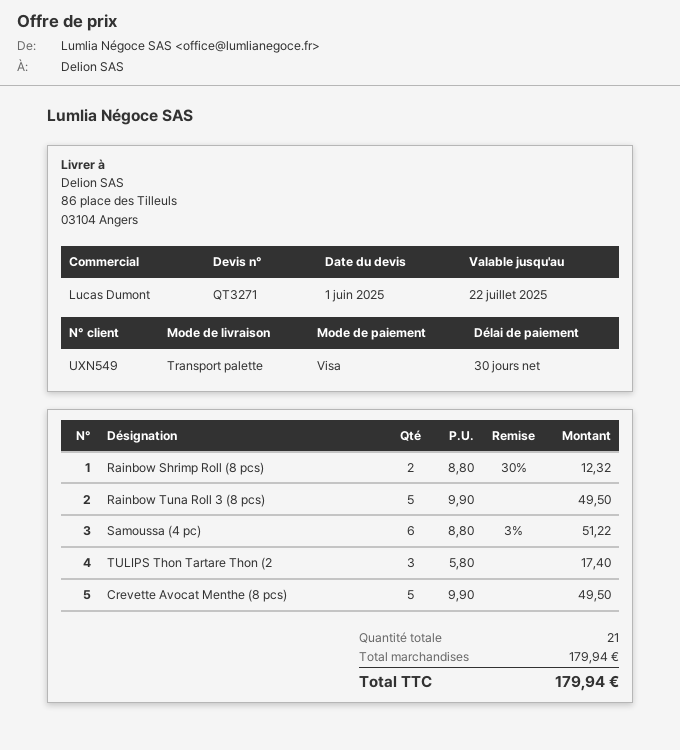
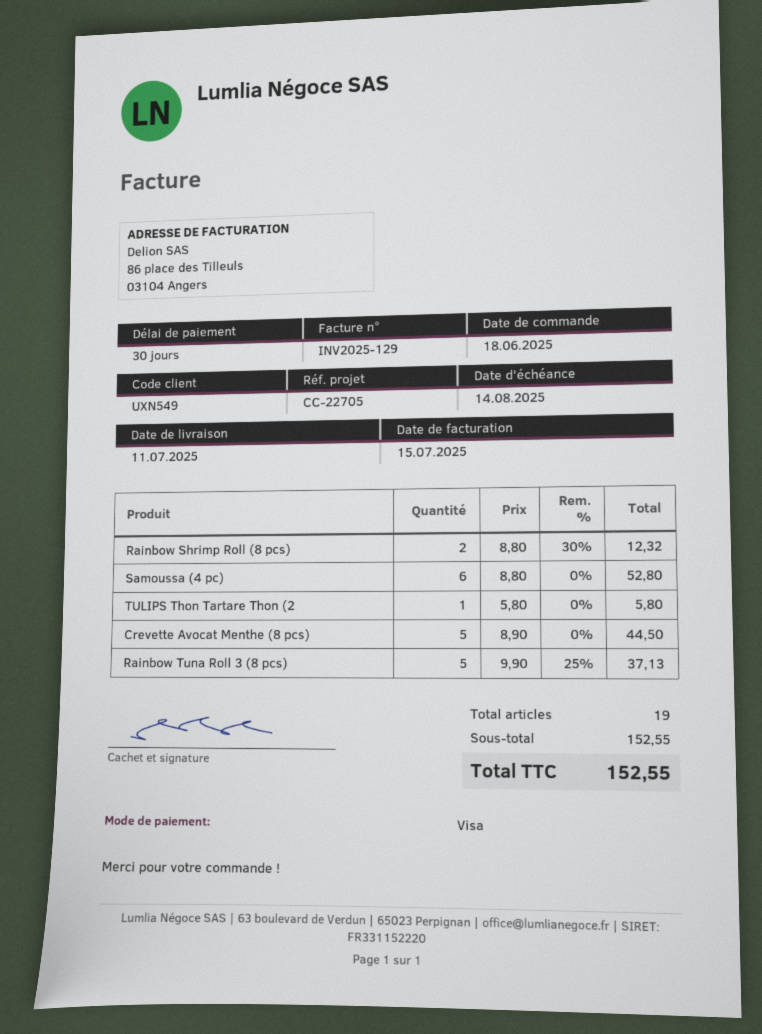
Rainbow Tuna Roll 3 (8 pcs): 5 x 9.90 = 49.50 -> 5 x 9.90 - 25% = 37.13
Samoussa (4 pc): 6 x 8.80 - 3% = 51.22 -> 6 x 8.80 = 52.80
TULIPS Thon Tartare Thon (2: 3 x 5.80 = 17.40 -> 1 x 5.80 = 5.80
Crevette Avocat Menthe (8 pcs): 5 x 9.90 = 49.50 -> 5 x 8.90 = 44.50
total quantity: 21 -> 19
subtotal: 179.94 -> 152.55
total: 179.94 -> 152.55

